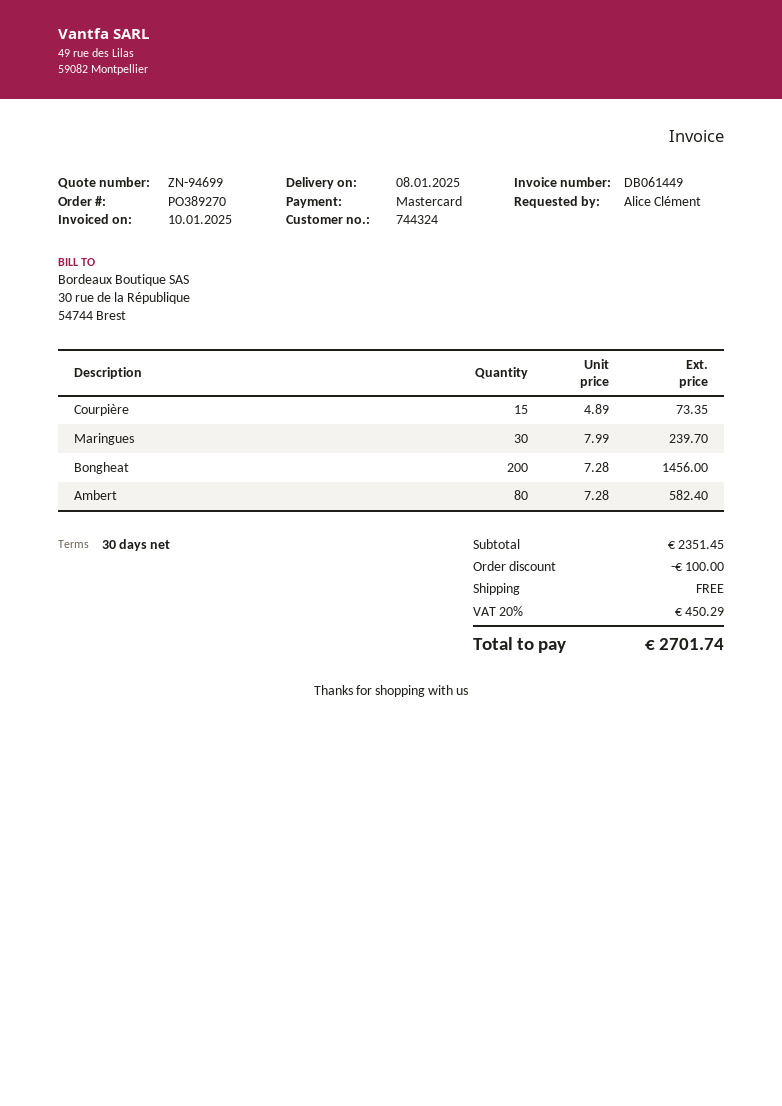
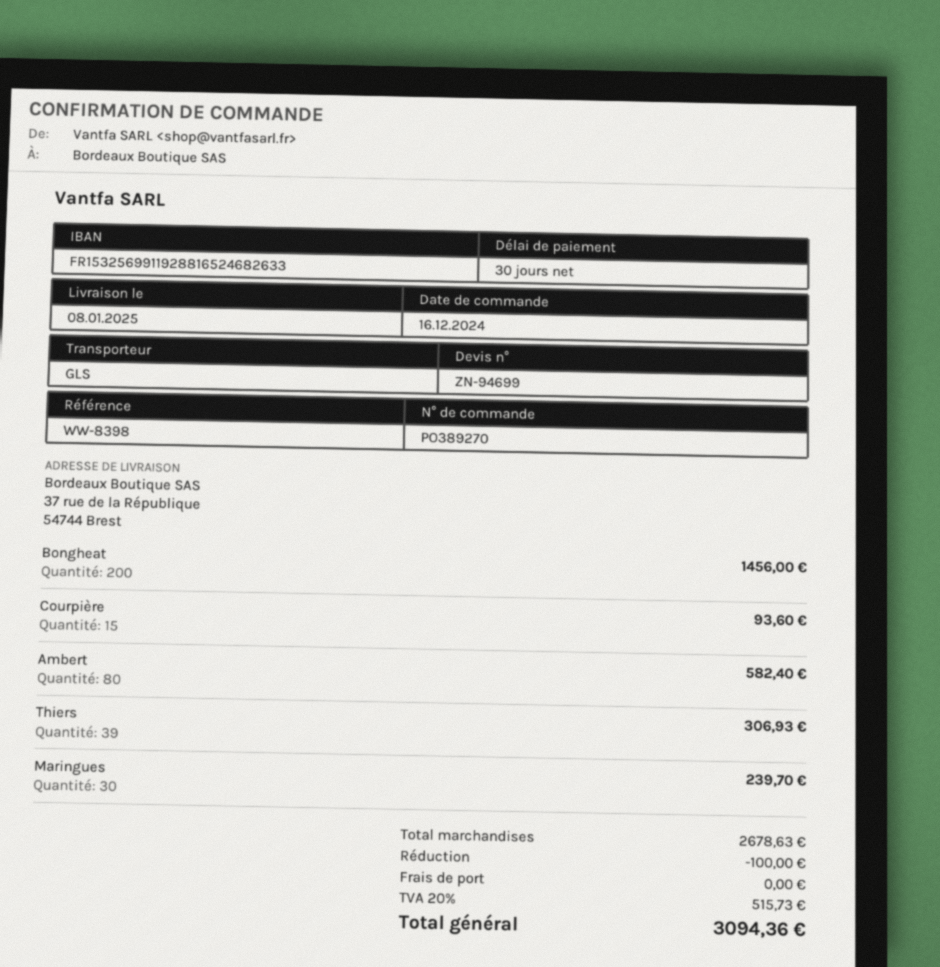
Courpière: 15 for 73.35 -> 15 for 93.60
Thiers: none -> 39 for 306.93
subtotal: 2351.45 -> 2678.63
tax: 20% = 450.29 -> 20% = 515.73
total: 2701.74 -> 3094.36

